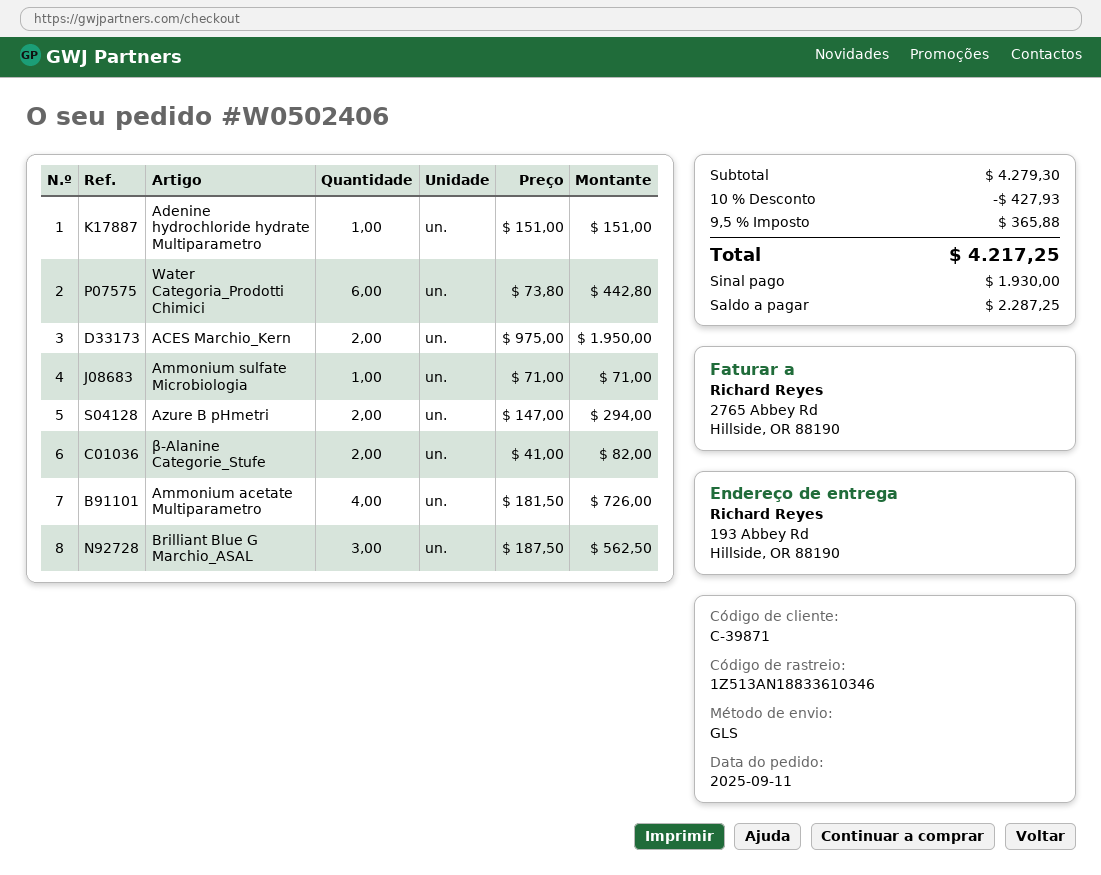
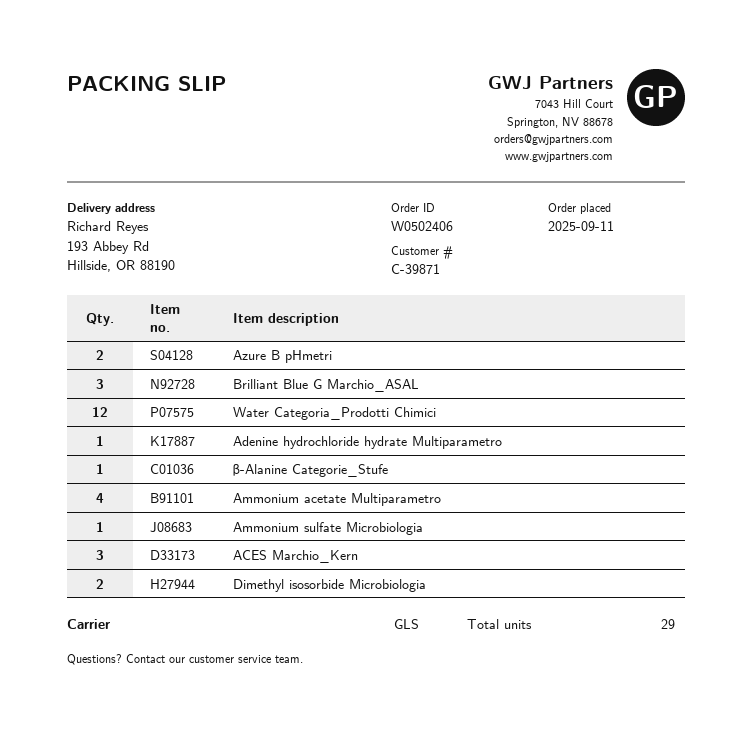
Water Categoria_Prodotti Chimici: 6 -> 12
ACES Marchio_Kern: 2 -> 3
β-Alanine Categorie_Stufe: 2 -> 1
Dimethyl isosorbide Microbiologia: none -> 2

